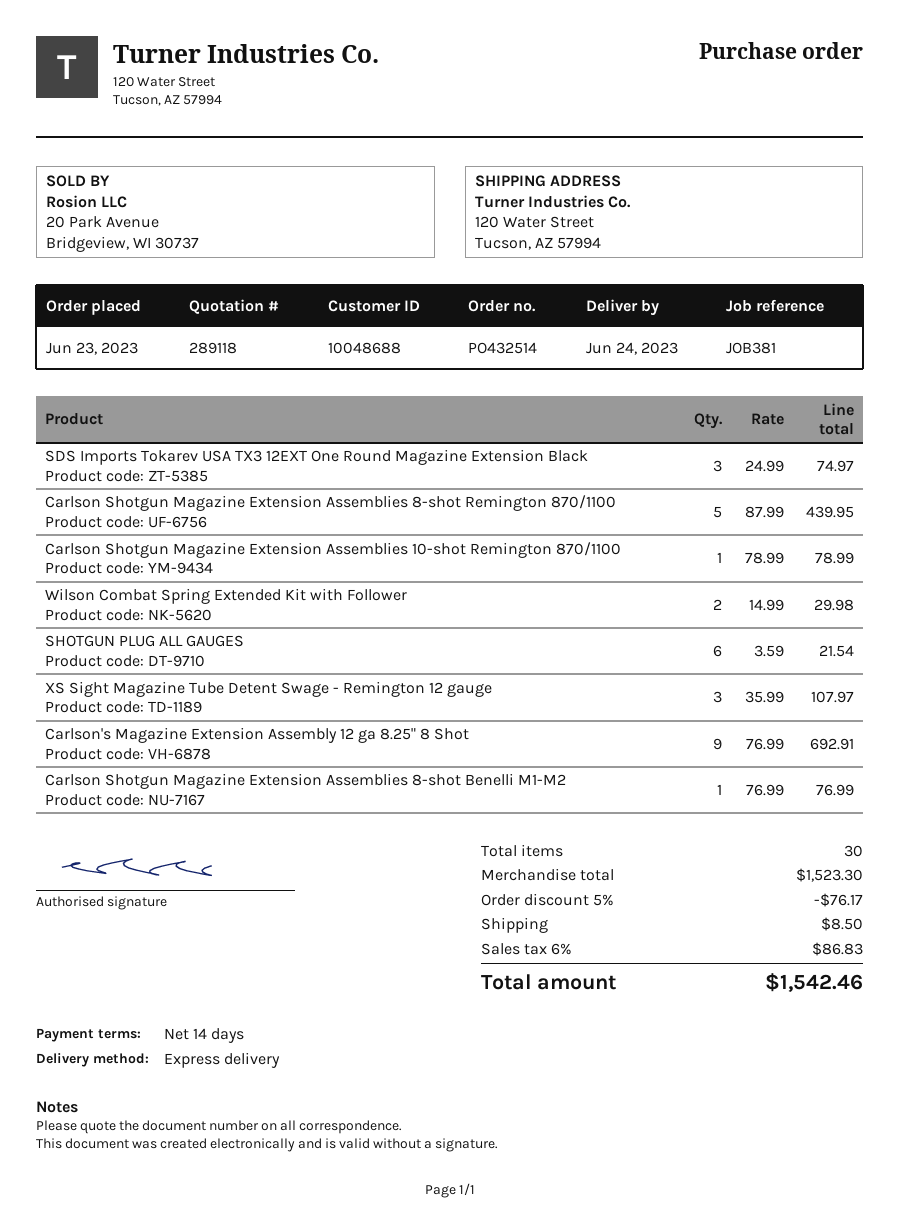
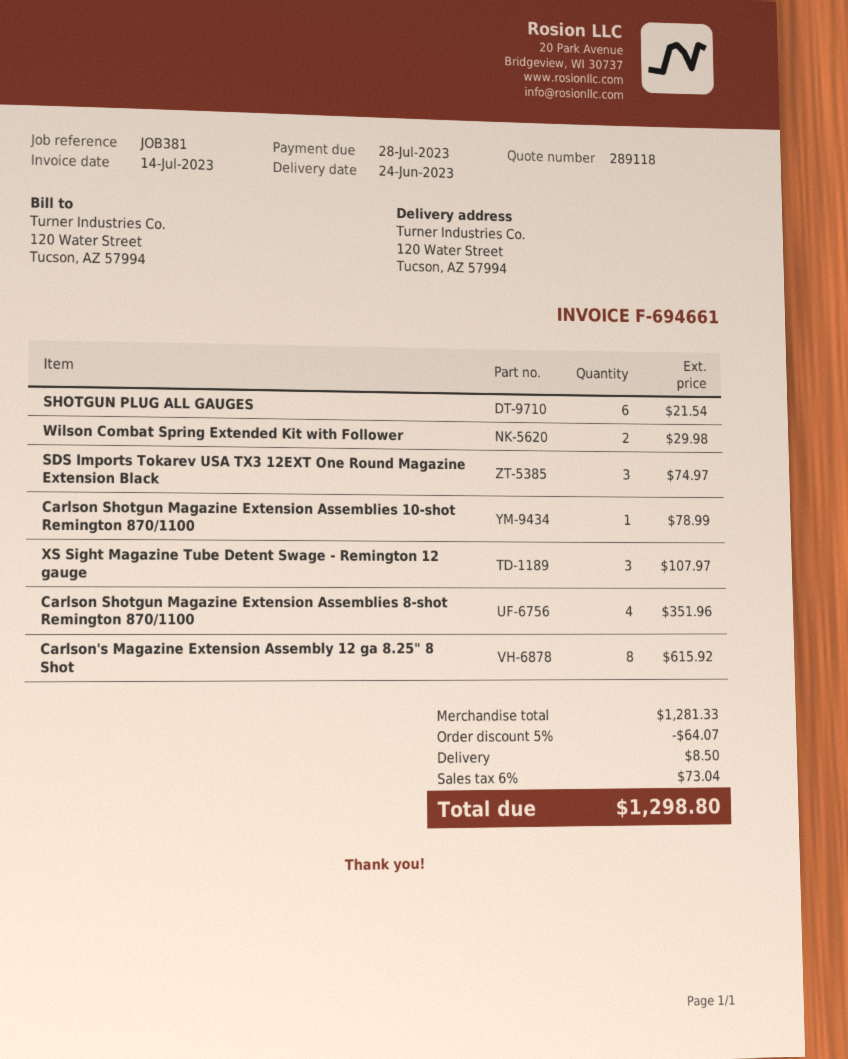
Carlson Shotgun Magazine Extension Assemblies 8-shot Remington 870/1100: 5 for 439.95 -> 4 for 351.96
Carlson's Magazine Extension Assembly 12 ga 8.25" 8 Shot: 9 for 692.91 -> 8 for 615.92
Carlson Shotgun Magazine Extension Assemblies 8-shot Benelli M1-M2: 1 for 76.99 -> none
subtotal: 1523.30 -> 1281.33
discount: 5% = 76.17 -> 5% = 64.07
tax: 6% = 86.83 -> 6% = 73.04
total: 1542.46 -> 1298.80

